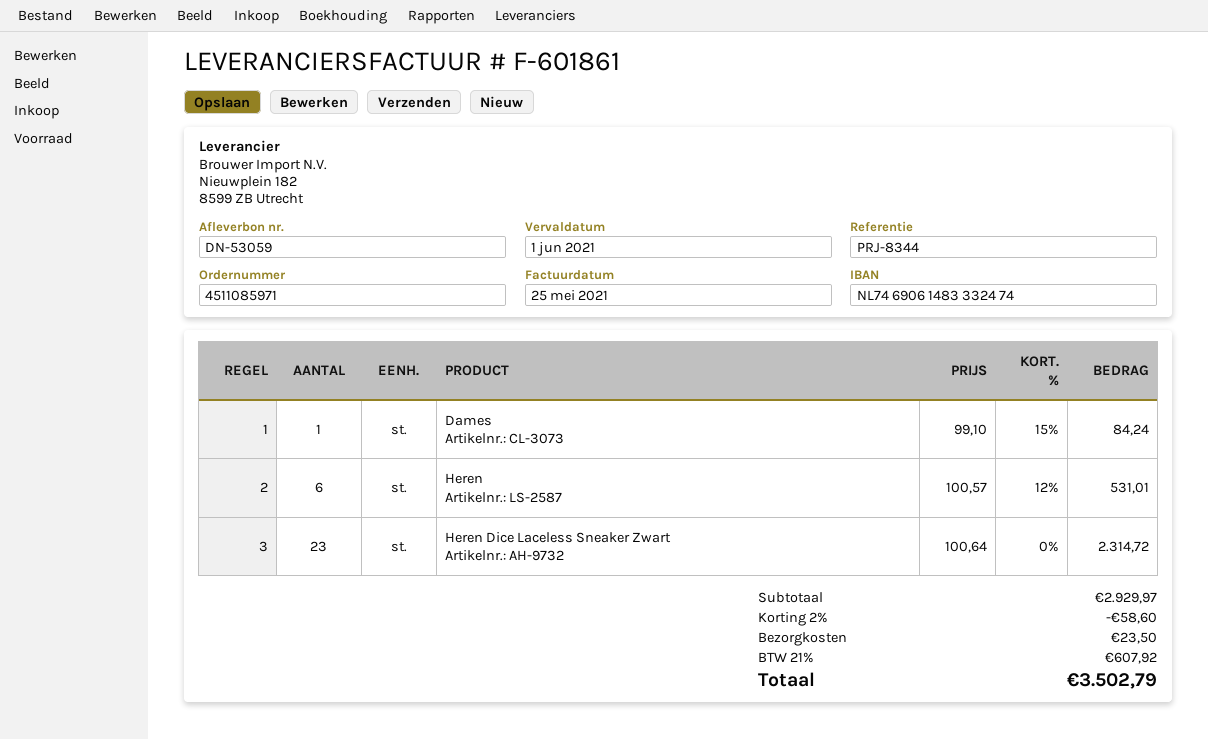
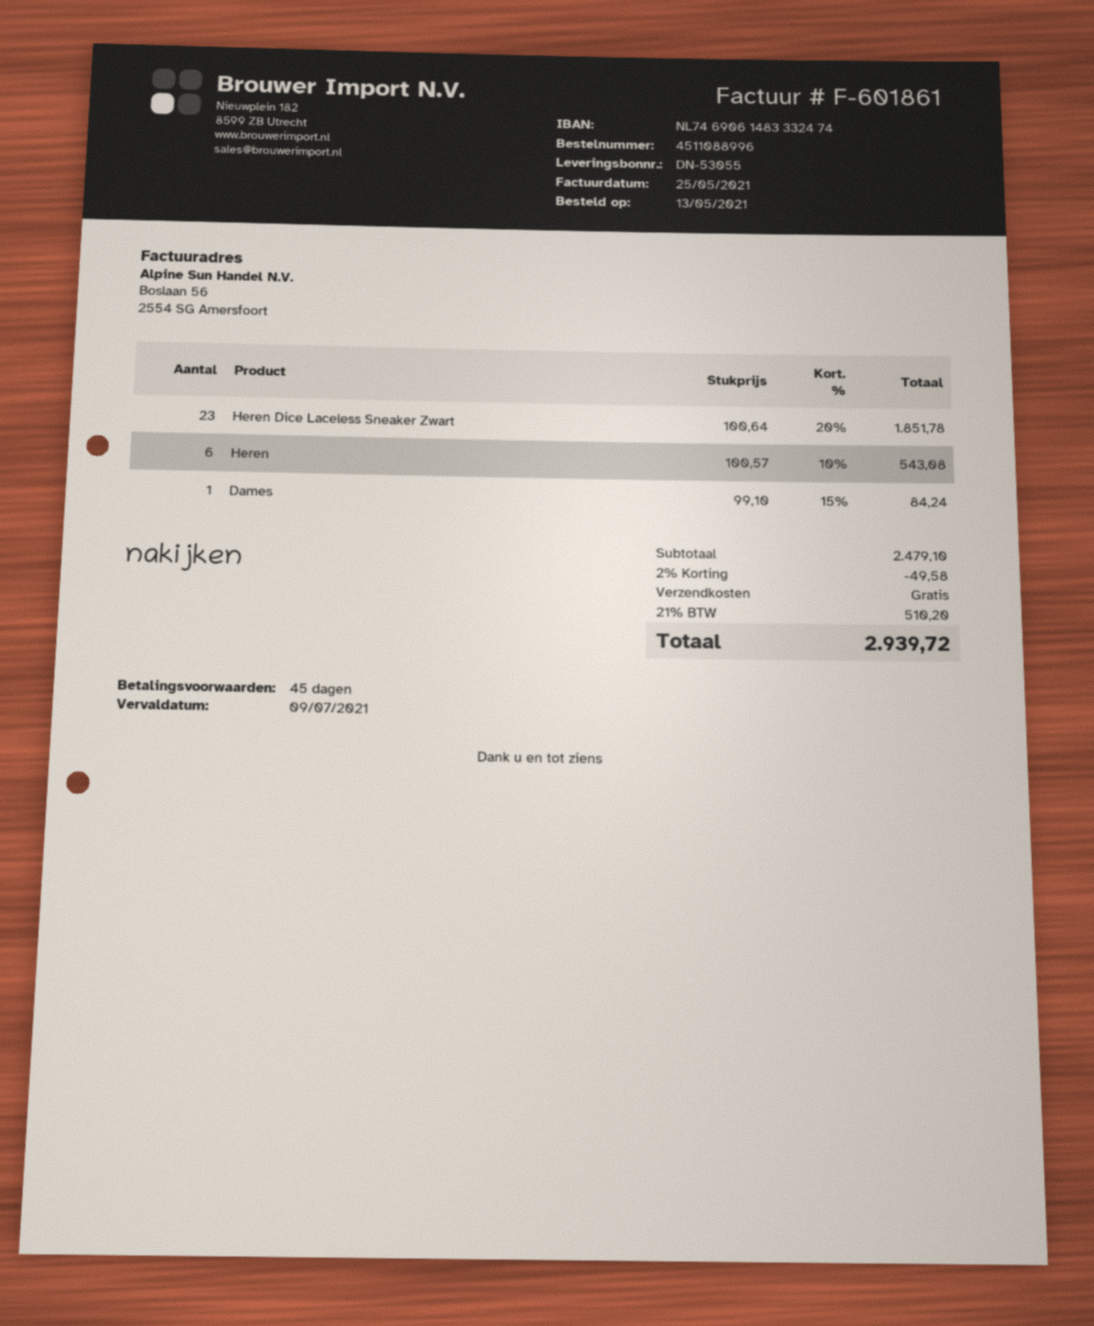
order number: 4511085971 -> 4511088996
delivery note number: DN-53059 -> DN-53055
due date: 2021-06-01 -> 2021-07-09
Heren: 6 x 100.57 - 12% = 531.01 -> 6 x 100.57 - 10% = 543.08
Heren Dice Laceless Sneaker Zwart: 23 x 100.64 = 2314.72 -> 23 x 100.64 - 20% = 1851.78
subtotal: 2929.97 -> 2479.10
discount: 2% = 58.60 -> 2% = 49.58
shipping: 23.50 -> 0.00
tax: 21% = 607.92 -> 21% = 510.20
total: 3502.79 -> 2939.72

